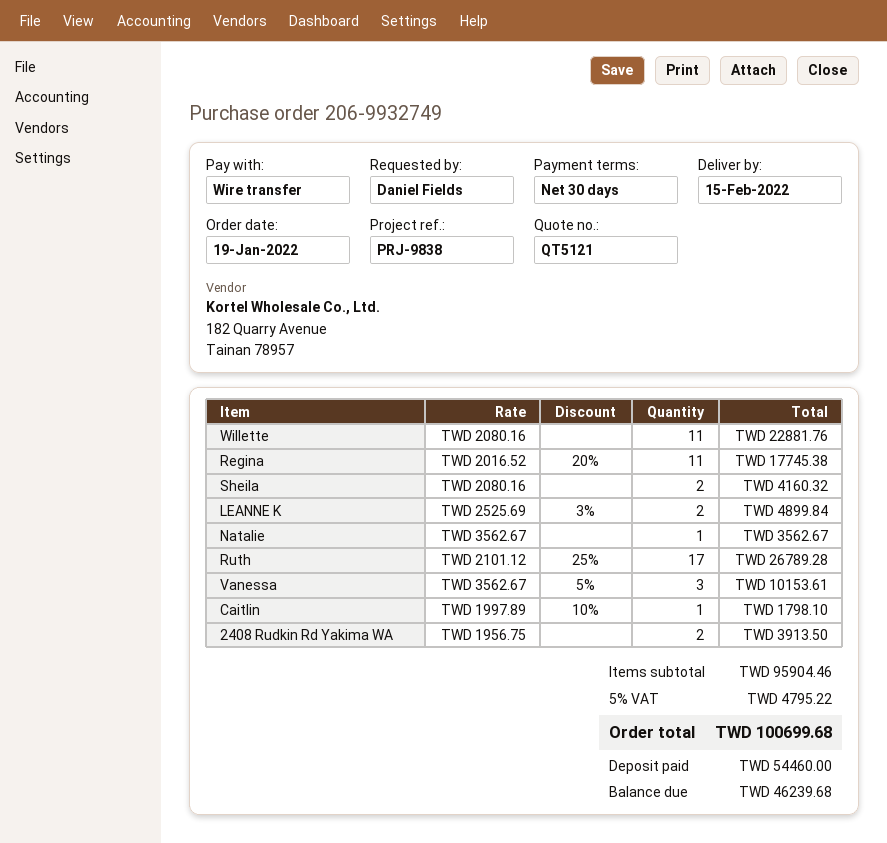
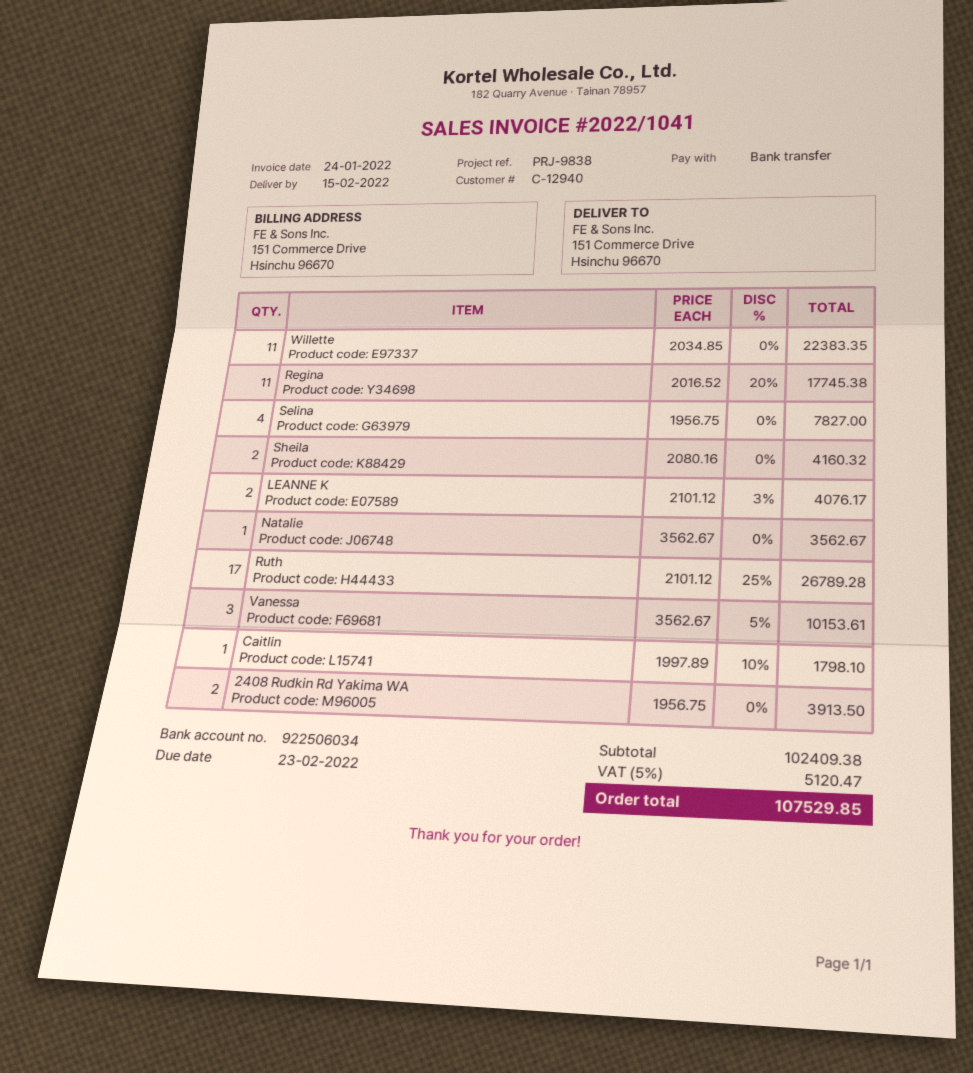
Willette: 11 x 2080.16 = 22881.76 -> 11 x 2034.85 = 22383.35
LEANNE K: 2 x 2525.69 - 3% = 4899.84 -> 2 x 2101.12 - 3% = 4076.17
Selina: none -> 4 x 1956.75 = 7827.00
subtotal: 95904.46 -> 102409.38
tax: 5% = 4795.22 -> 5% = 5120.47
total: 100699.68 -> 107529.85

